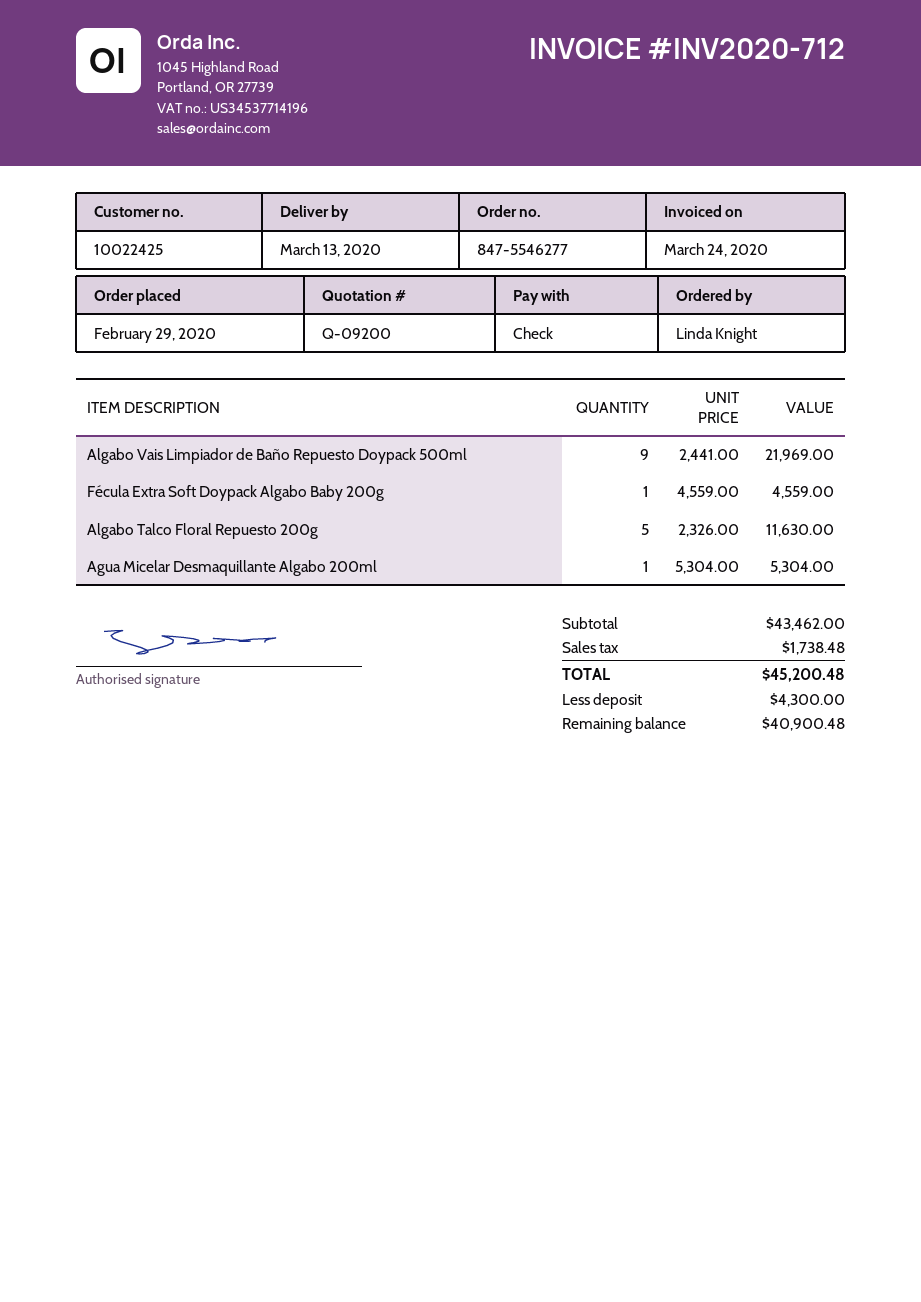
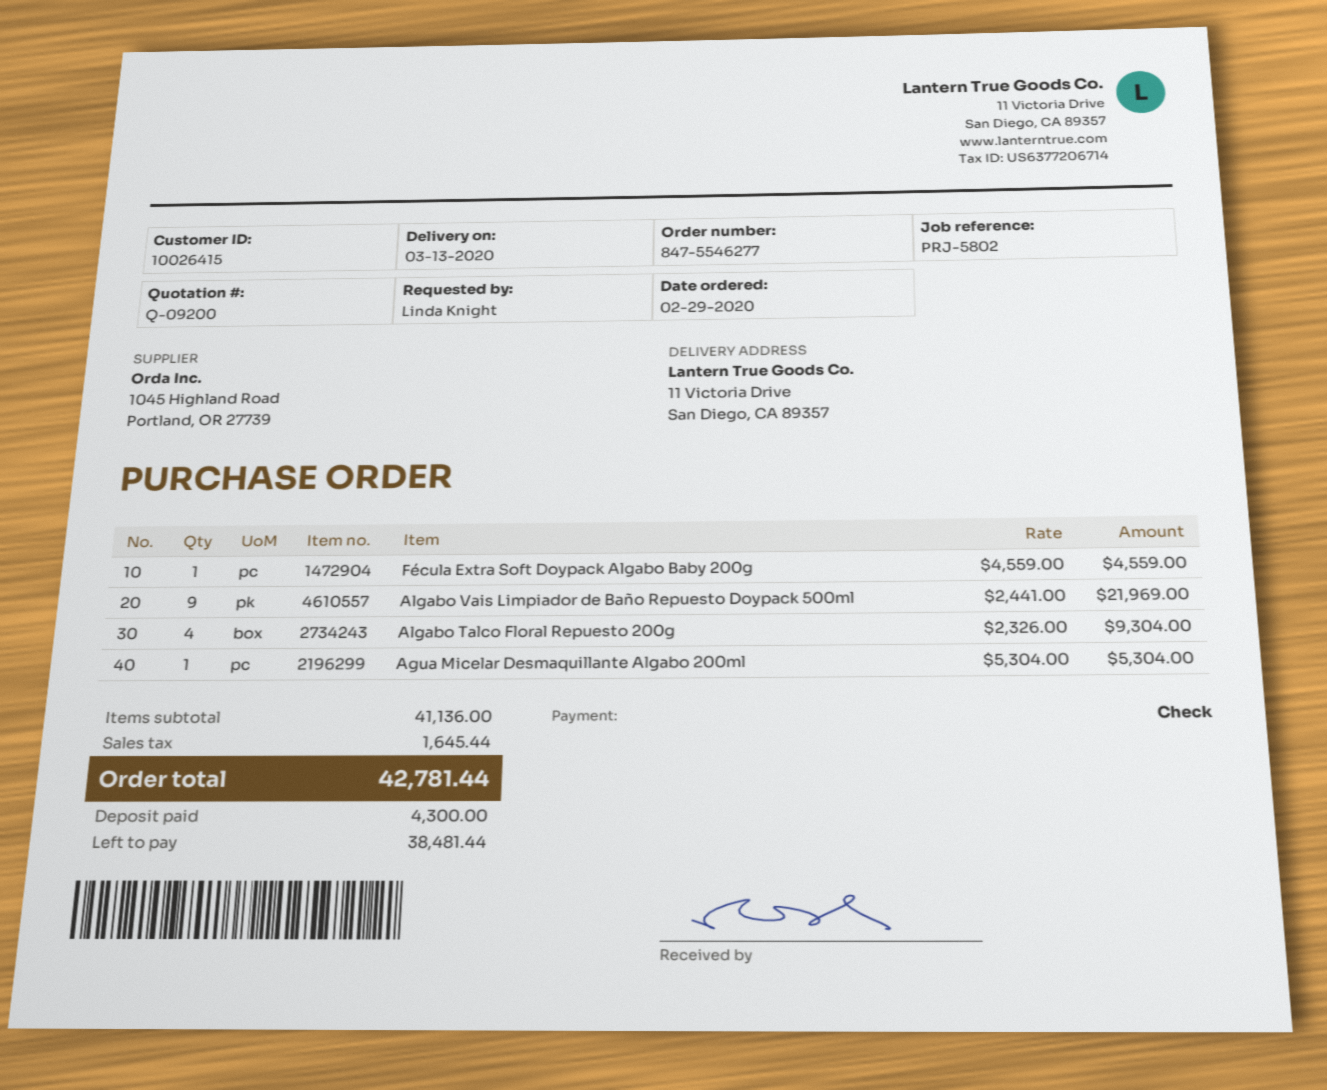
customer number: 10022425 -> 10026415
Algabo Talco Floral Repuesto 200g: 5 x 2326.00 = 11630.00 -> 4 x 2326.00 = 9304.00
subtotal: 43462.00 -> 41136.00
tax: 1738.48 -> 1645.44
total: 45200.48 -> 42781.44
balance: 40900.48 -> 38481.44

